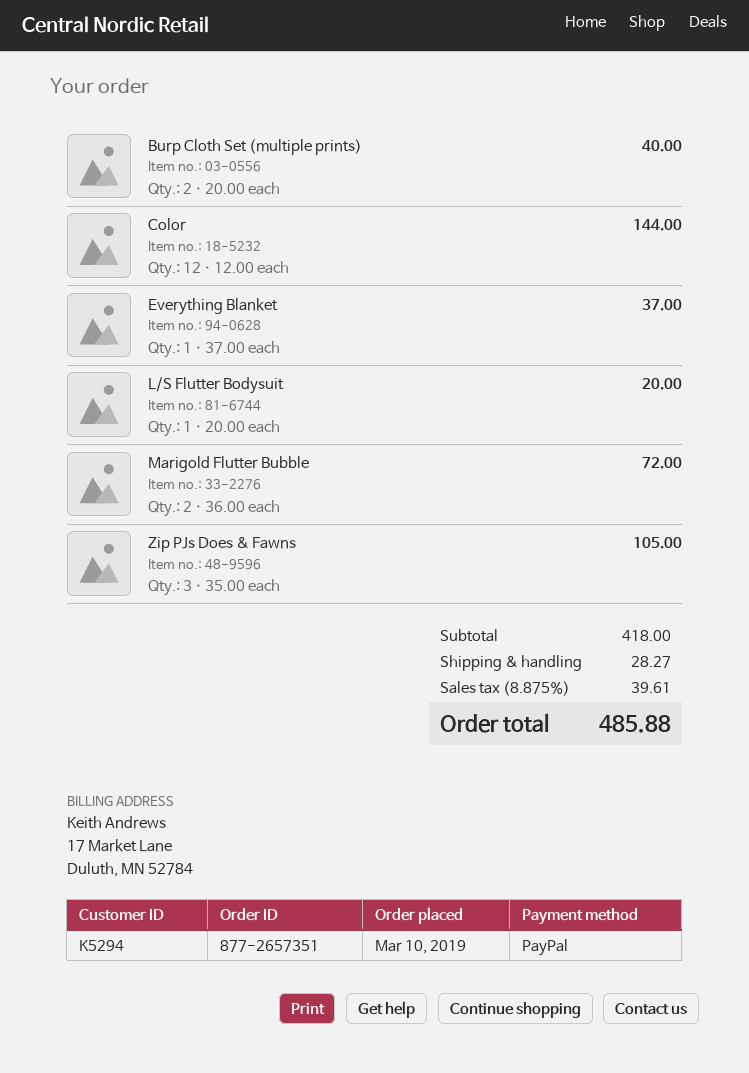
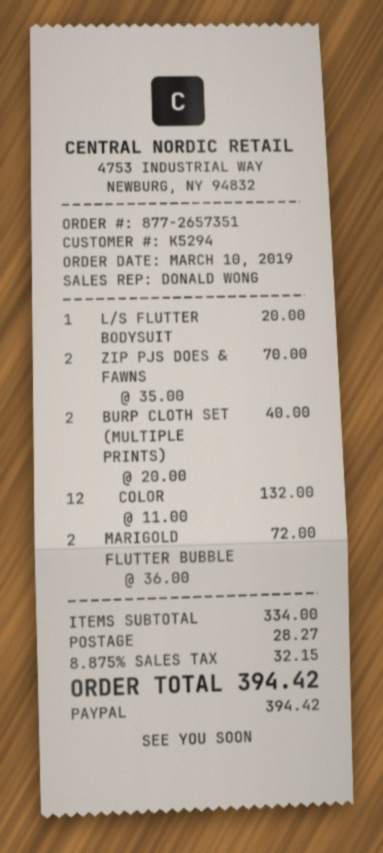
Color: 12 x 12.00 = 144.00 -> 12 x 11.00 = 132.00
Everything Blanket: 1 x 37.00 = 37.00 -> none
Zip PJs Does & Fawns: 3 x 35.00 = 105.00 -> 2 x 35.00 = 70.00
subtotal: 418.00 -> 334.00
tax: 8.875% = 39.61 -> 8.875% = 32.15
total: 485.88 -> 394.42

